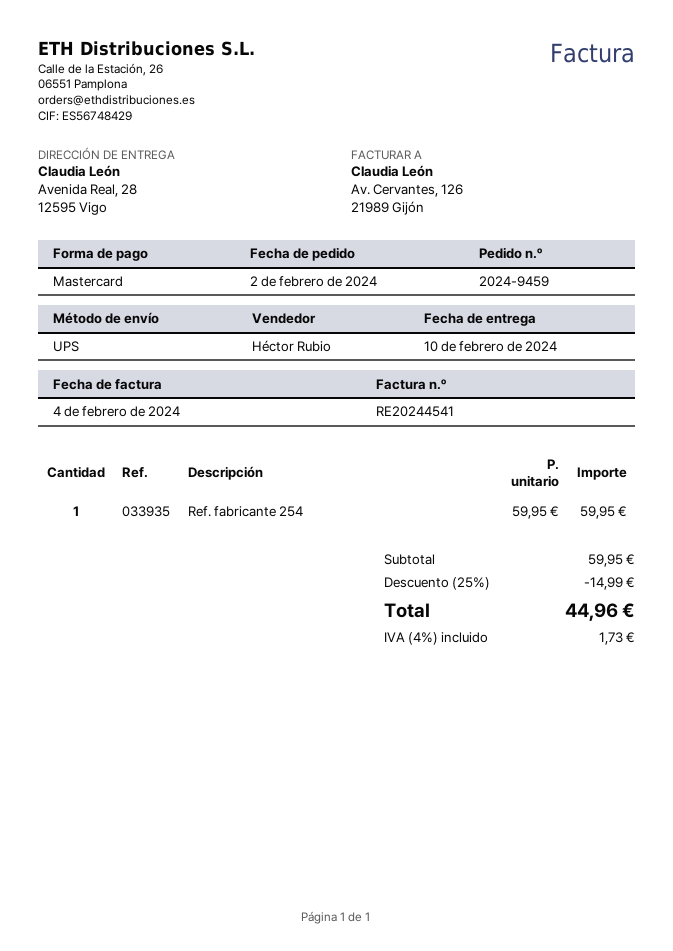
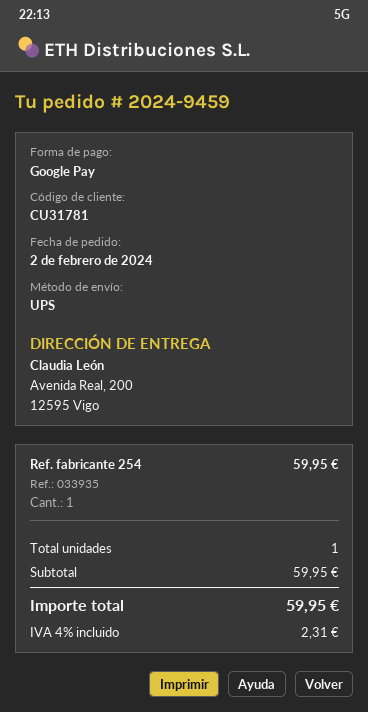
payment method: Mastercard -> Google Pay
ship to: Avenida Real, 28, 12595 Vigo -> Avenida Real, 200, 12595 Vigo
discount: 25% = 14.99 -> none
tax: 4% = 1.73 -> 4% = 2.31
total: 44.96 -> 59.95

